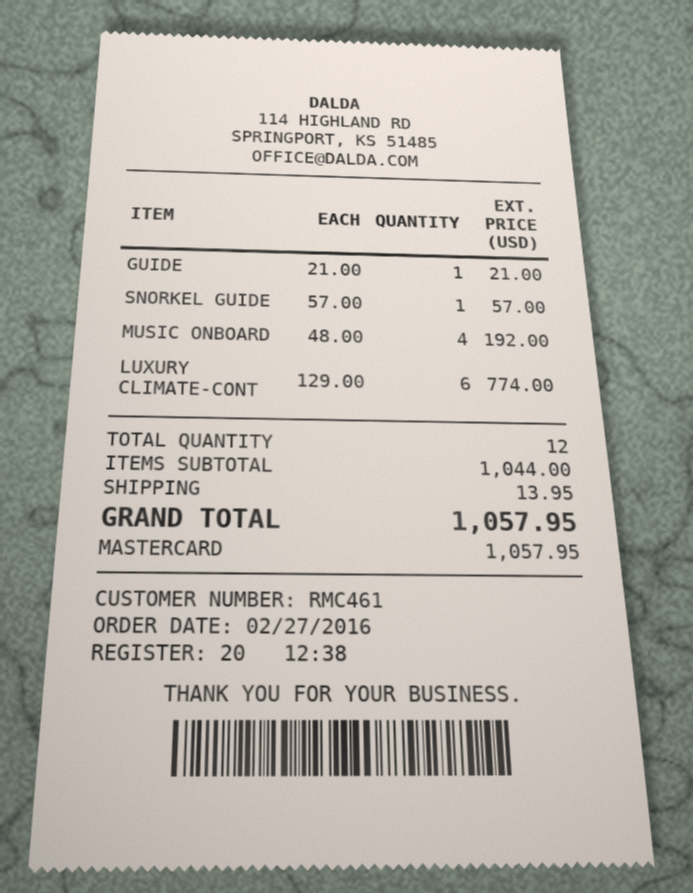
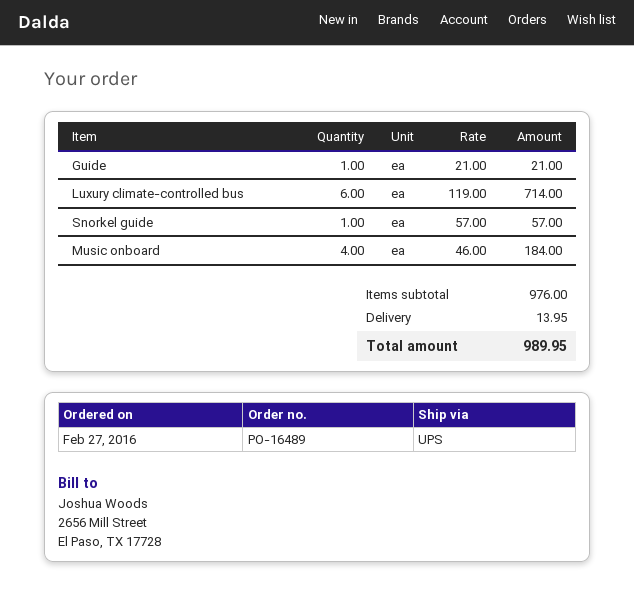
MUSIC ONBOARD: 4 x 48.00 = 192.00 -> 4 x 46.00 = 184.00
LUXURY CLIMATE-CONT: 6 x 129.00 = 774.00 -> 6 x 119.00 = 714.00
subtotal: 1044.00 -> 976.00
total: 1057.95 -> 989.95

